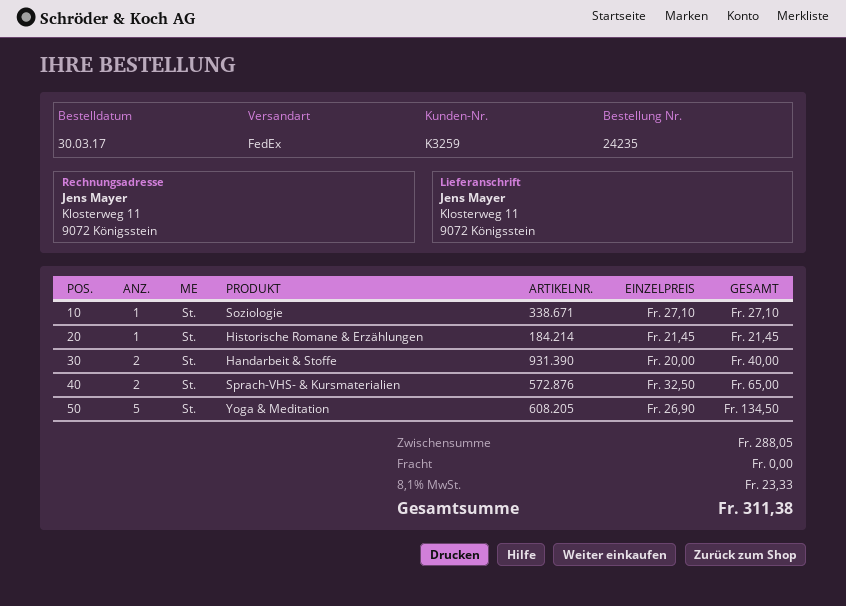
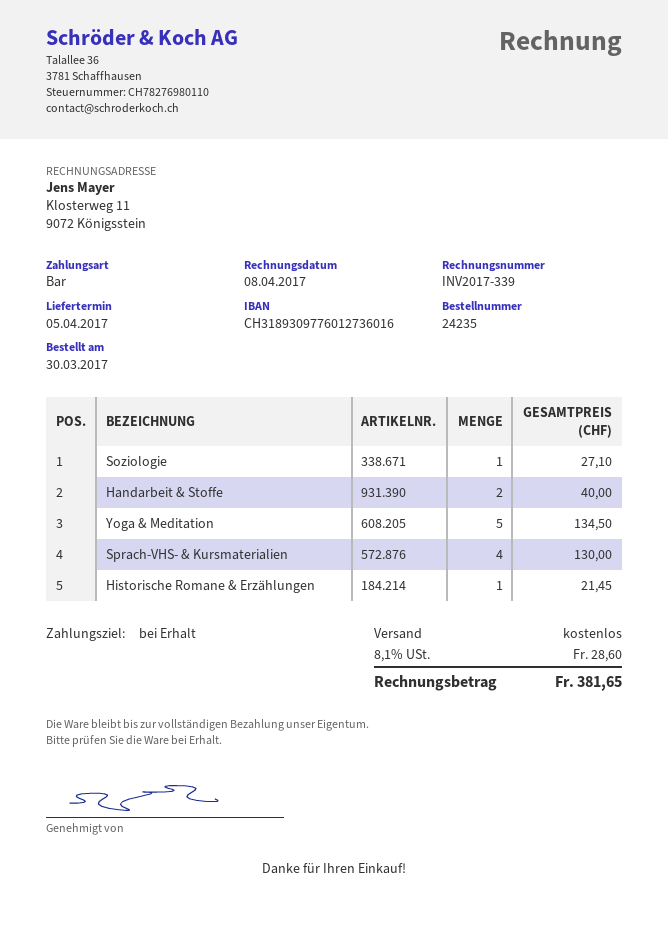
Sprach-VHS- & Kursmaterialien: 2 for 65.00 -> 4 for 130.00
tax: 8.1% = 23.33 -> 8.1% = 28.60
total: 311.38 -> 381.65

